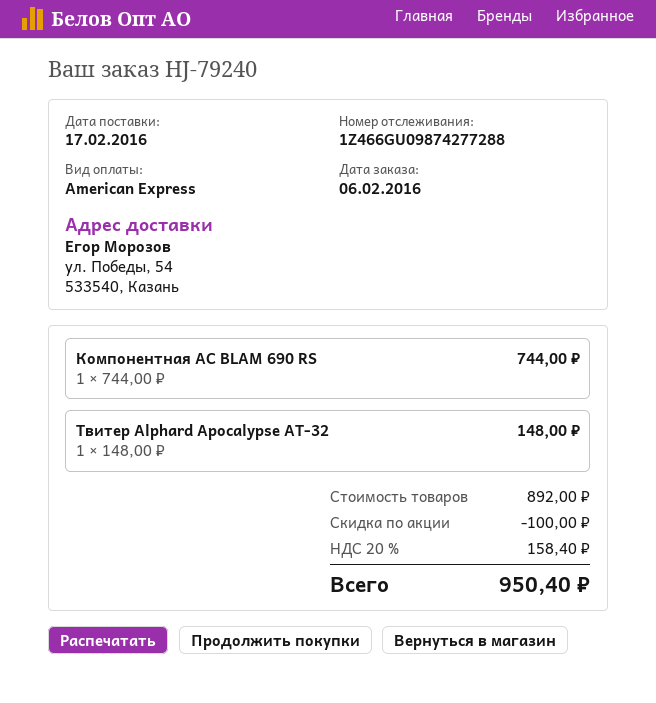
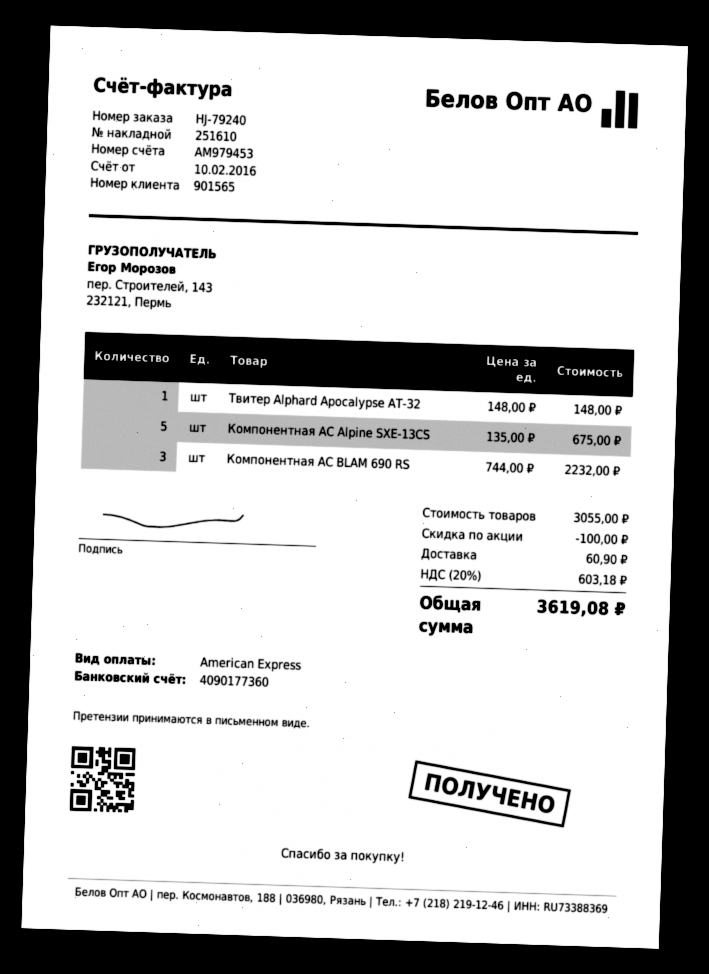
ship to: ул. Победы, 54, 533540, Казань -> пер. Строителей, 143, 232121, Пермь
Компонентная АС BLAM 690 RS: 1 x 744.00 = 744.00 -> 3 x 744.00 = 2232.00
Компонентная АС Alpine SXE-13CS: none -> 5 x 135.00 = 675.00
subtotal: 892.00 -> 3055.00
shipping: none -> 60.90
tax: 20% = 158.40 -> 20% = 603.18
total: 950.40 -> 3619.08

